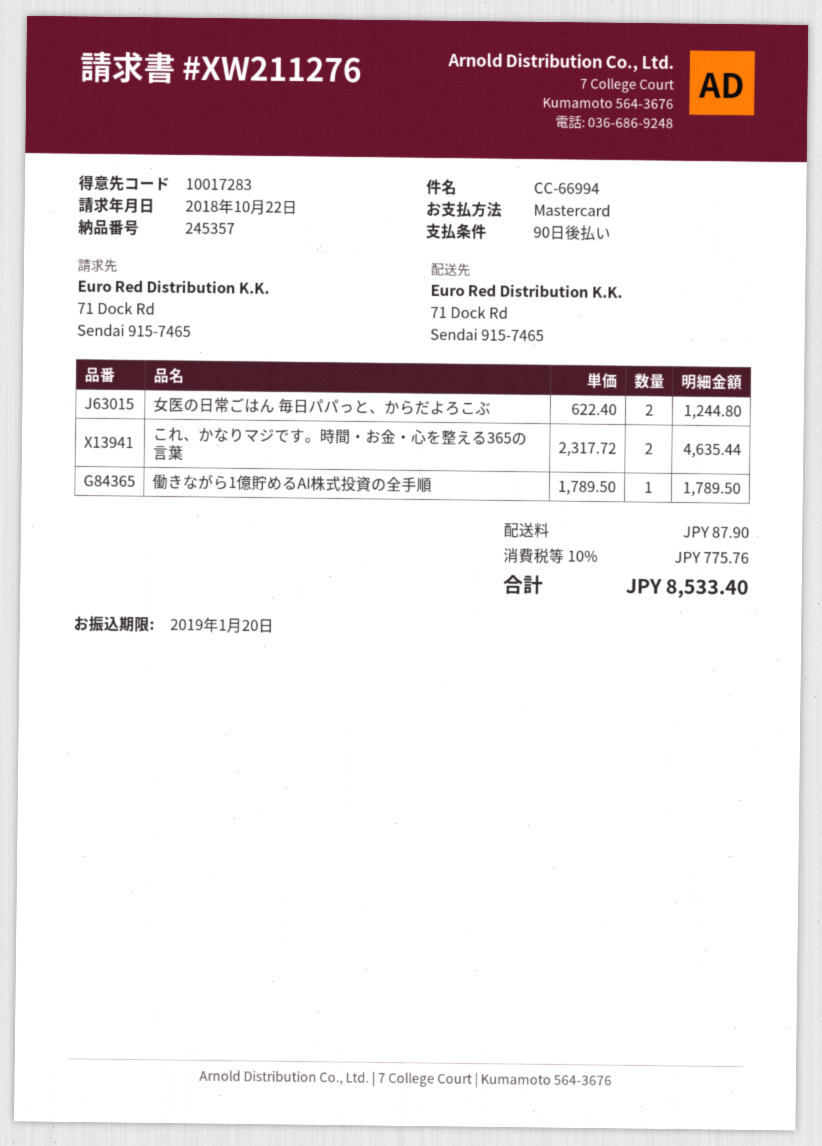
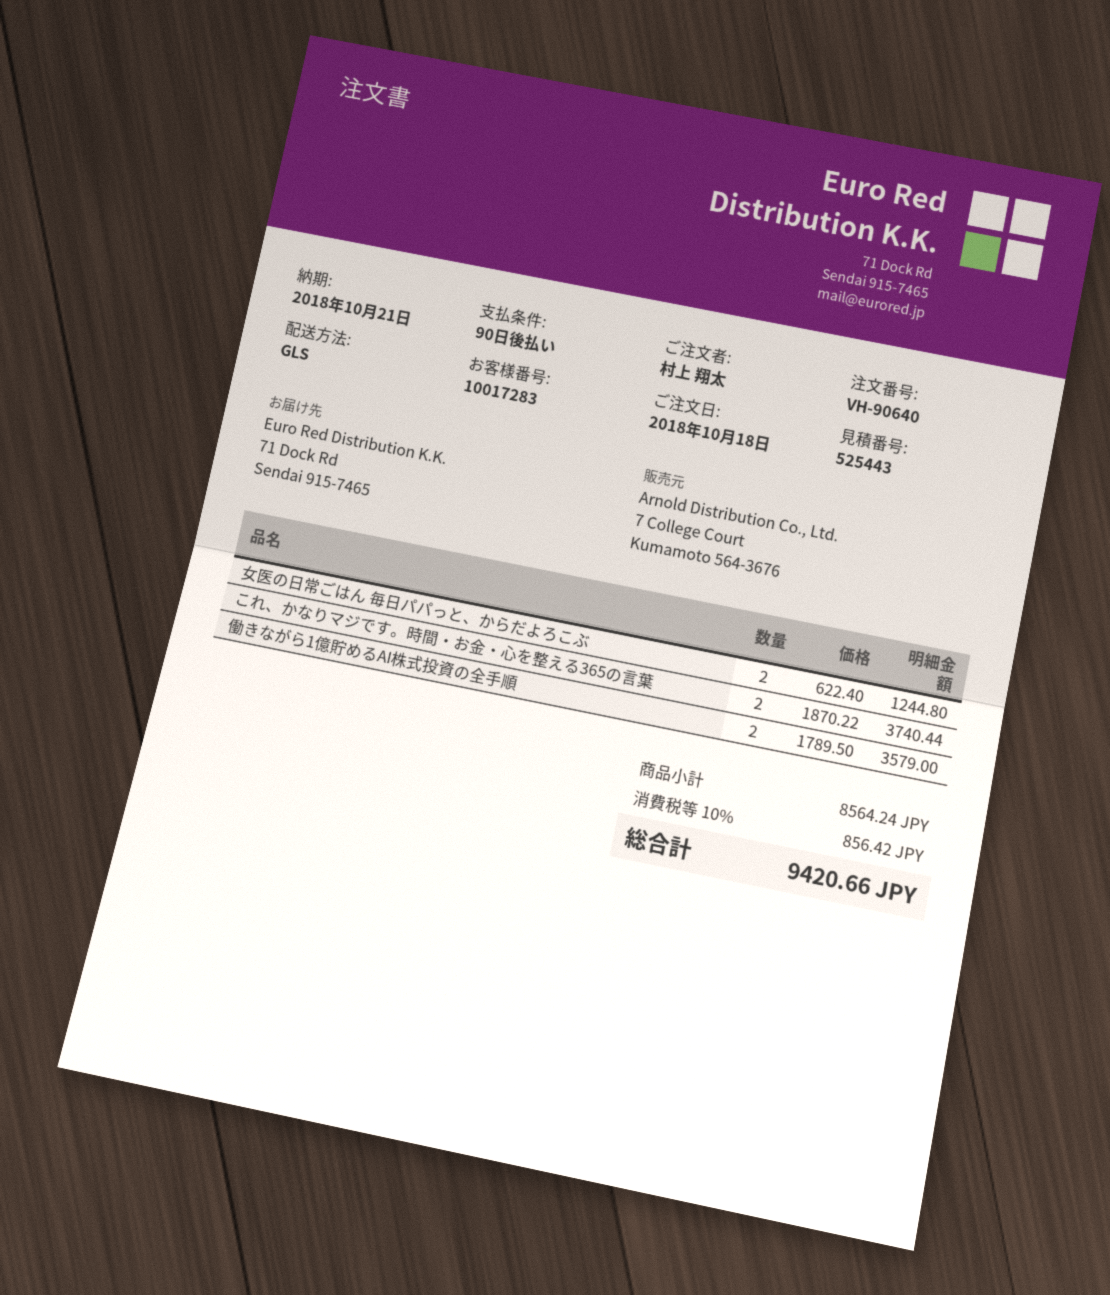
これ、かなりマジです。時間・お金・心を整える365の言葉: 2 x 2317.72 = 4635.44 -> 2 x 1870.22 = 3740.44
働きながら1億貯めるAI株式投資の全手順: 1 x 1789.50 = 1789.50 -> 2 x 1789.50 = 3579.00
shipping: 87.90 -> none
tax: 10% = 775.76 -> 10% = 856.42
total: 8533.40 -> 9420.66

